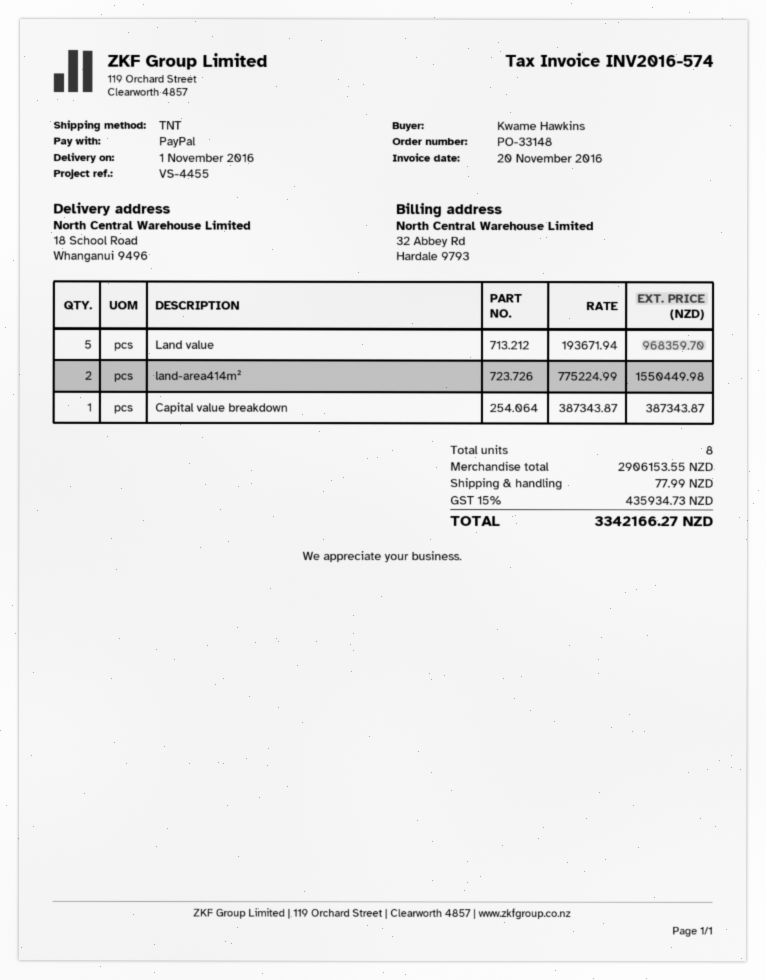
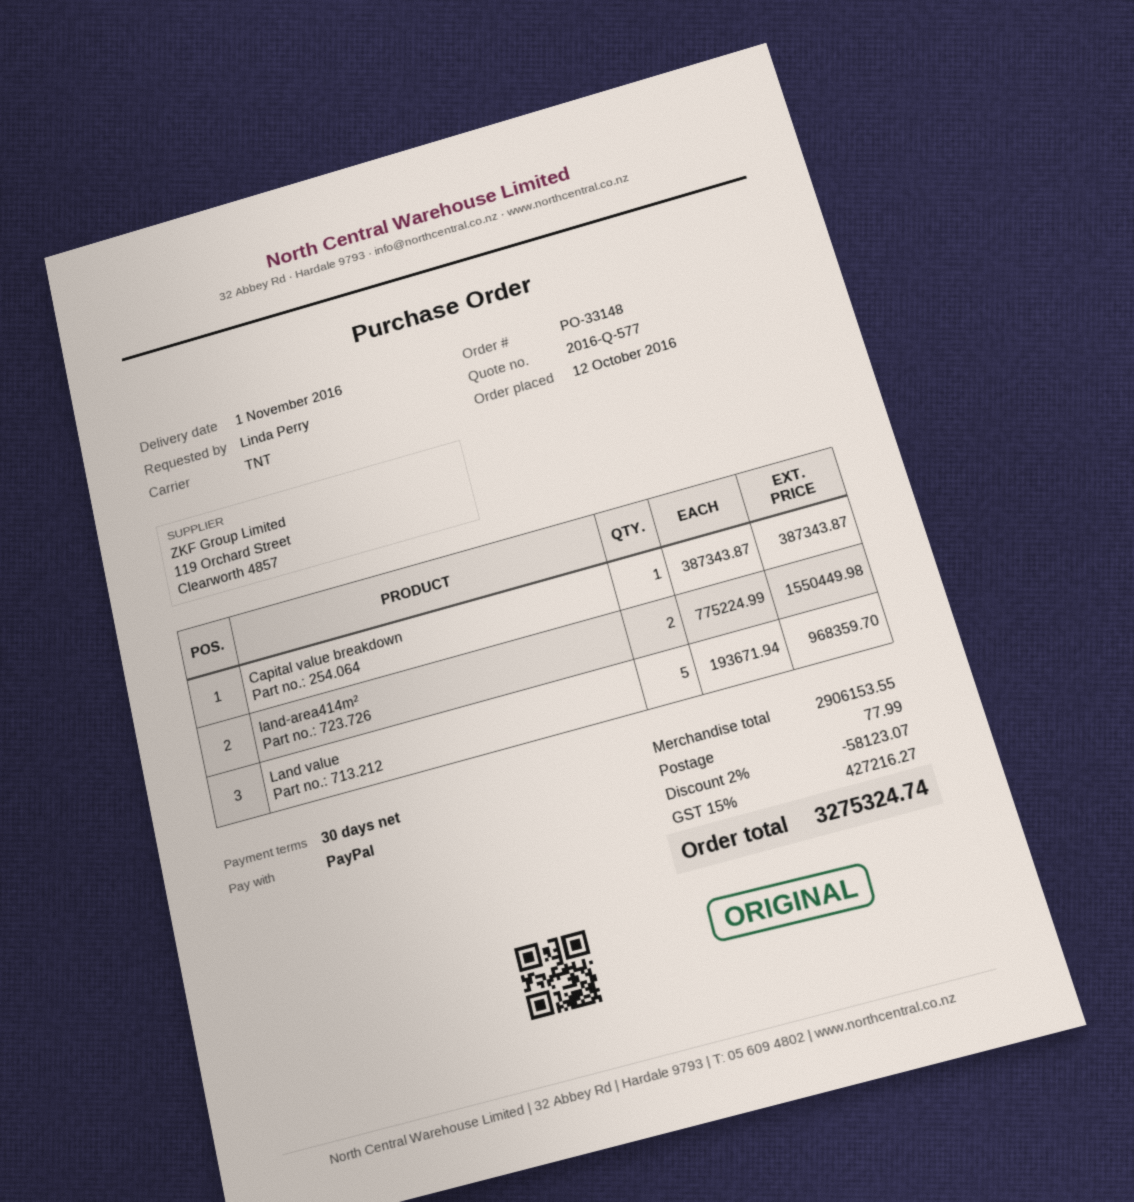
ordered by: Kwame Hawkins -> Linda Perry
discount: none -> 2% = 58123.07
tax: 15% = 435934.73 -> 15% = 427216.27
total: 3342166.27 -> 3275324.74

